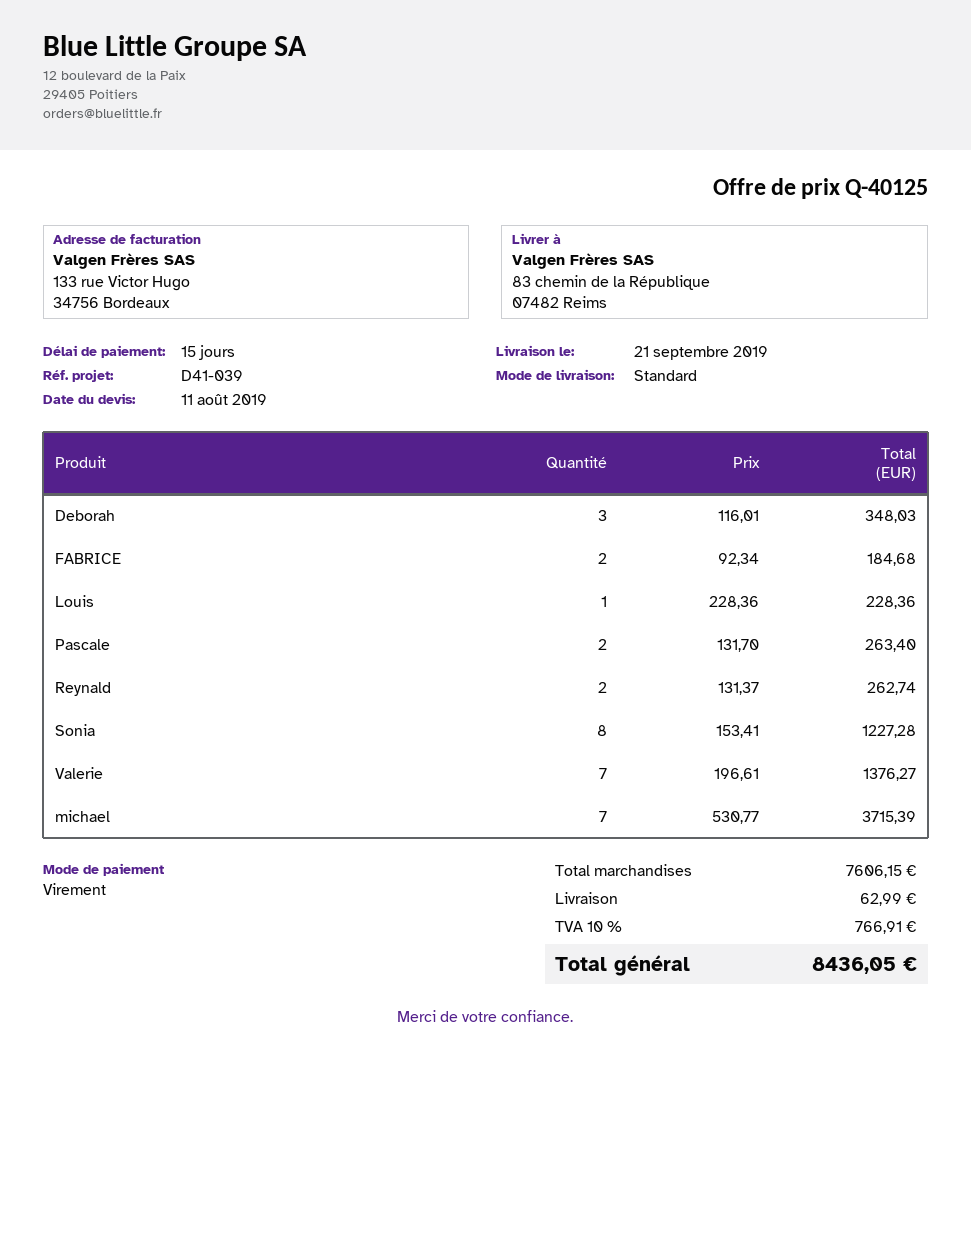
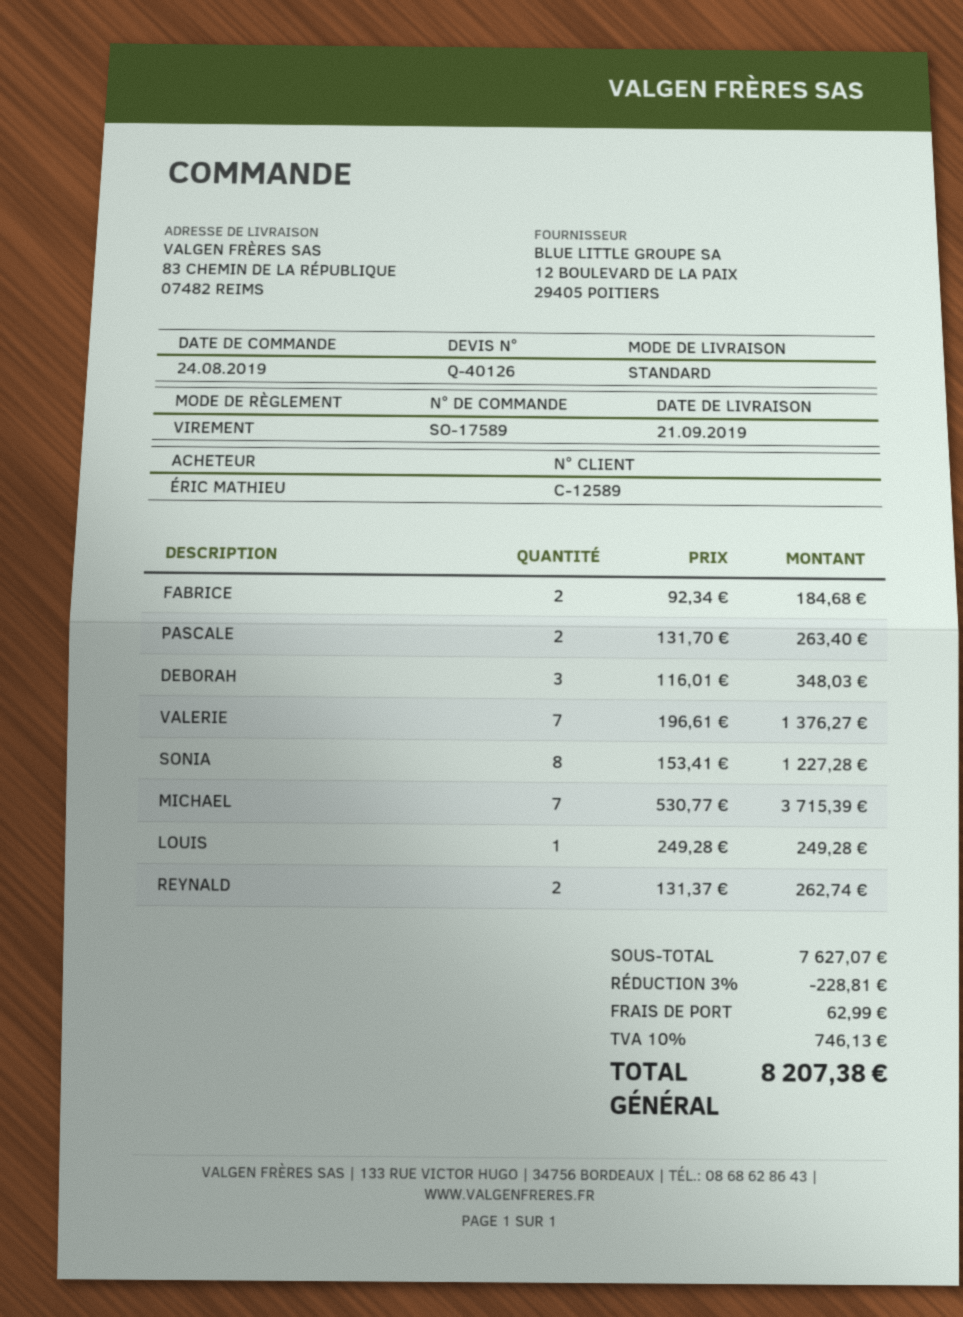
quote number: Q-40125 -> Q-40126
Louis: 1 x 228.36 = 228.36 -> 1 x 249.28 = 249.28
subtotal: 7606.15 -> 7627.07
discount: none -> 3% = 228.81
tax: 10% = 766.91 -> 10% = 746.13
total: 8436.05 -> 8207.38

